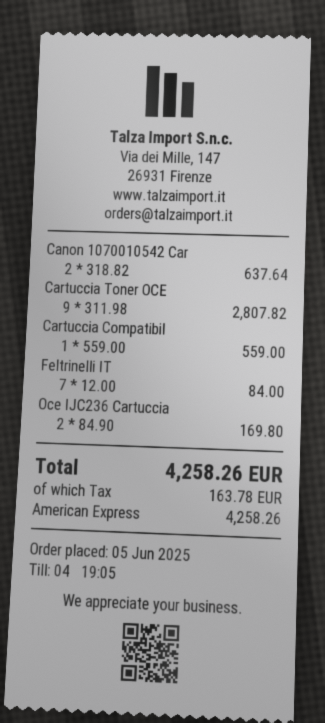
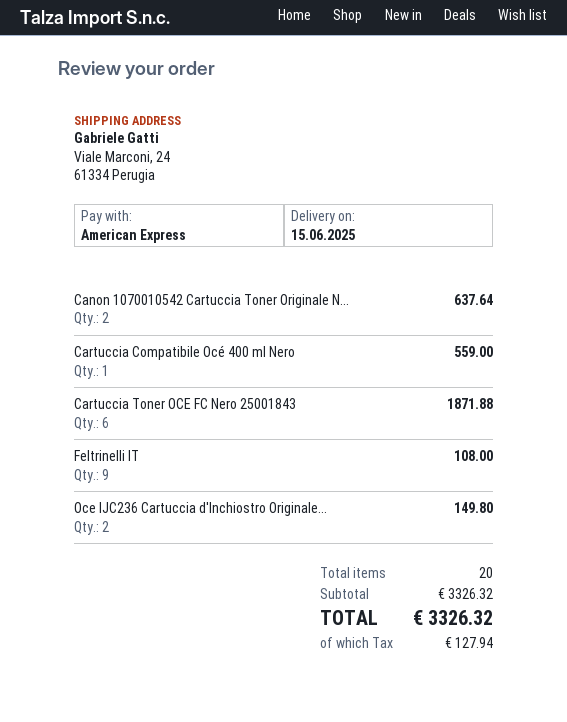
Cartuccia Toner OCE: 9 for 2807.82 -> 6 for 1871.88
Feltrinelli IT: 7 for 84.00 -> 9 for 108.00
Oce IJC236 Cartuccia: 2 for 169.80 -> 2 for 149.80
tax: 163.78 -> 127.94
total: 4258.26 -> 3326.32

